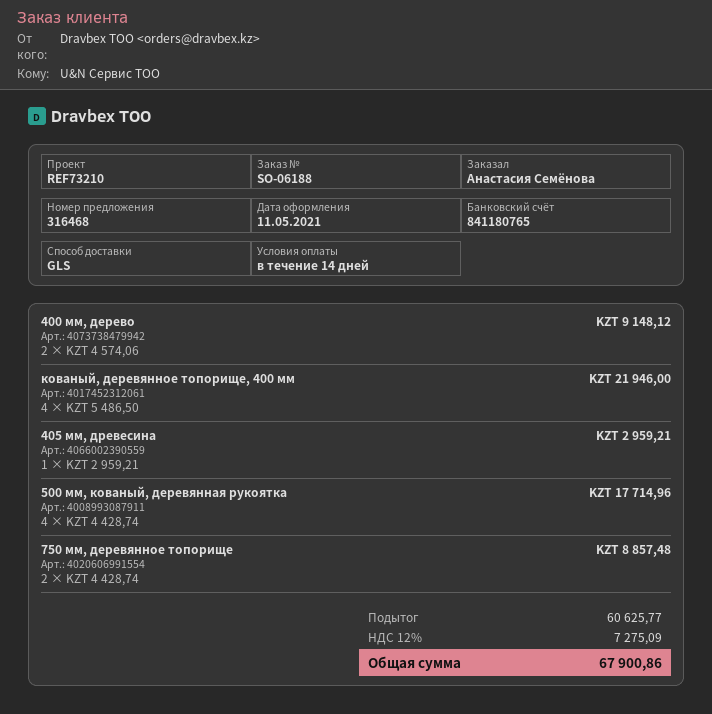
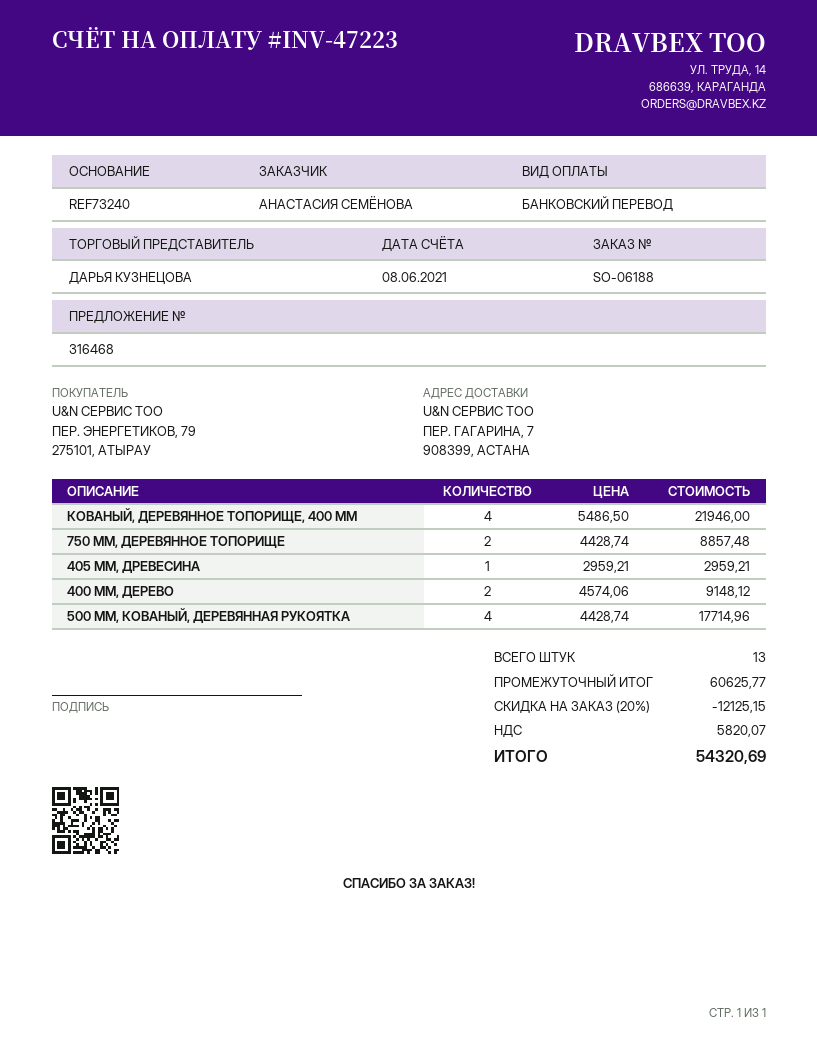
reference: REF73210 -> REF73240
discount: none -> 20% = 12125.15
tax: 7275.09 -> 5820.07
total: 67900.86 -> 54320.69

